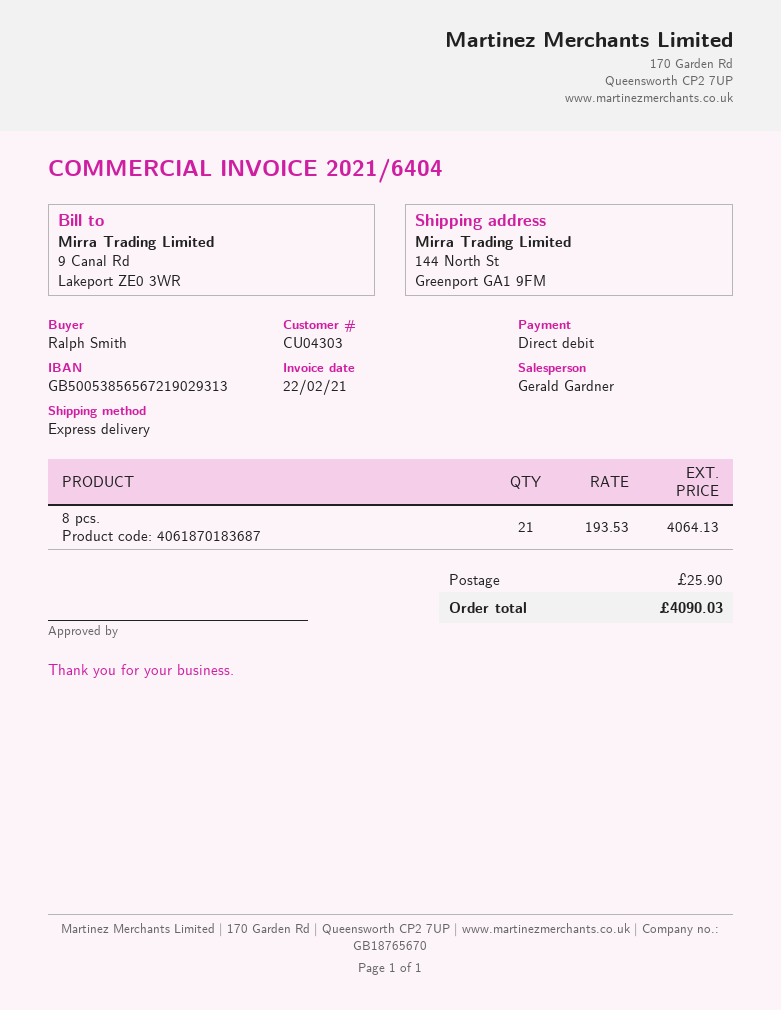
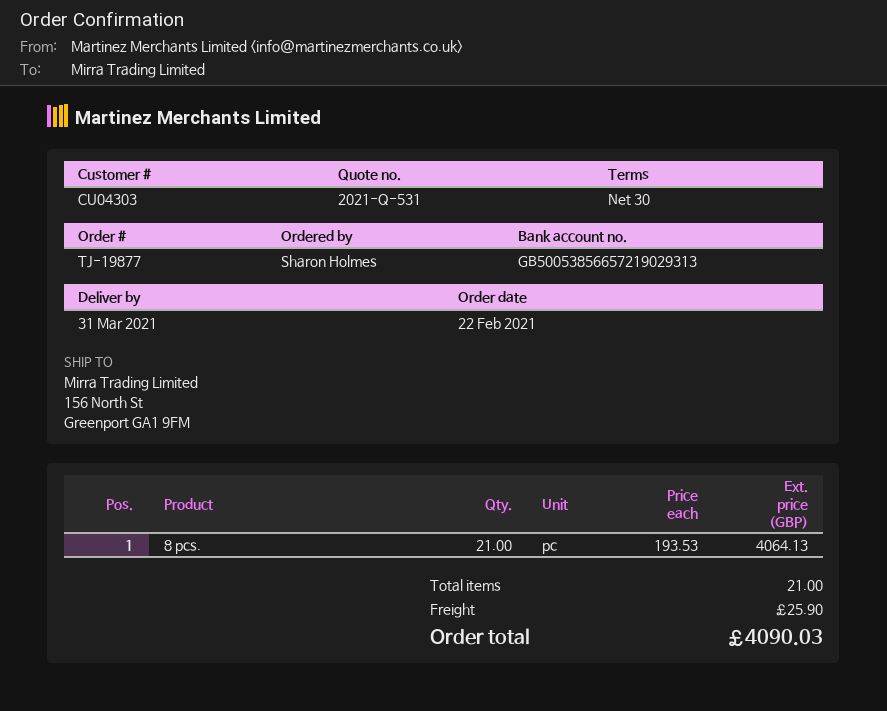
ordered by: Ralph Smith -> Sharon Holmes
bank account: GB50053856567219029313 -> GB50053856657219029313
ship to: 144 North St, Greenport GA1 9FM -> 156 North St, Greenport GA1 9FM

